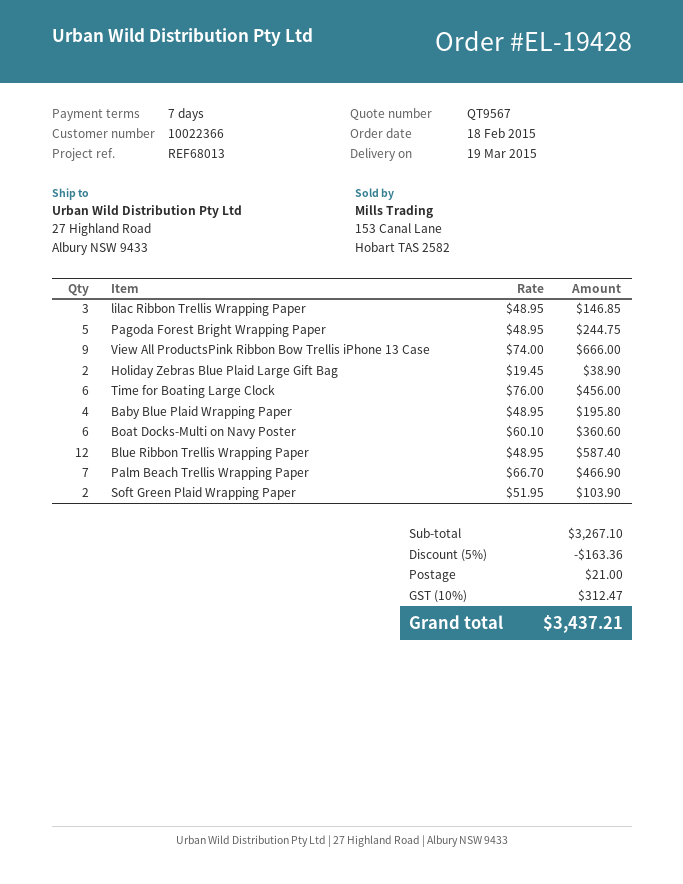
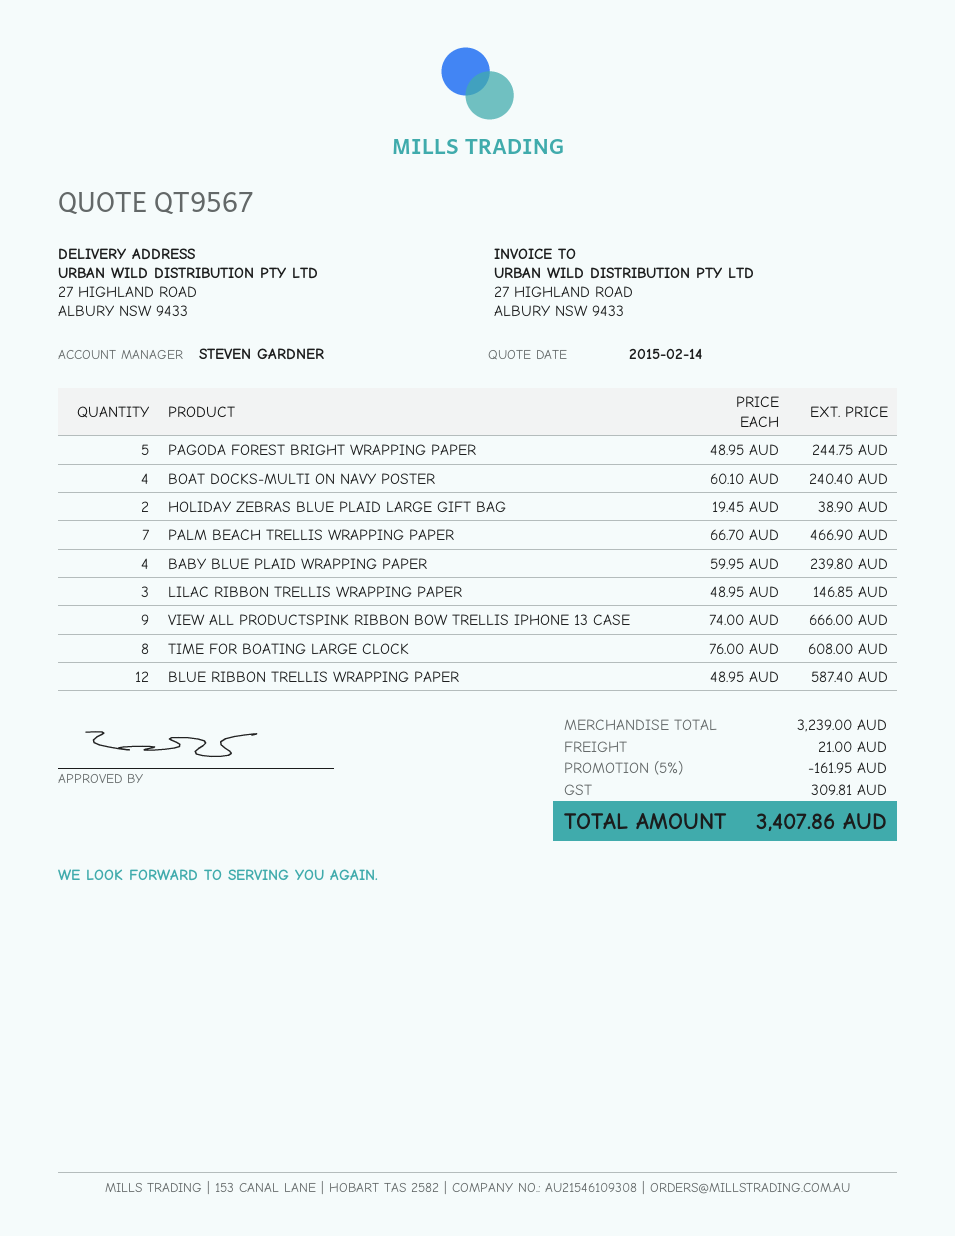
Time for Boating Large Clock: 6 x 76.00 = 456.00 -> 8 x 76.00 = 608.00
Baby Blue Plaid Wrapping Paper: 4 x 48.95 = 195.80 -> 4 x 59.95 = 239.80
Boat Docks-Multi on Navy Poster: 6 x 60.10 = 360.60 -> 4 x 60.10 = 240.40
Soft Green Plaid Wrapping Paper: 2 x 51.95 = 103.90 -> none
subtotal: 3267.10 -> 3239.00
discount: 5% = 163.36 -> 5% = 161.95
tax: 312.47 -> 309.81
total: 3437.21 -> 3407.86

